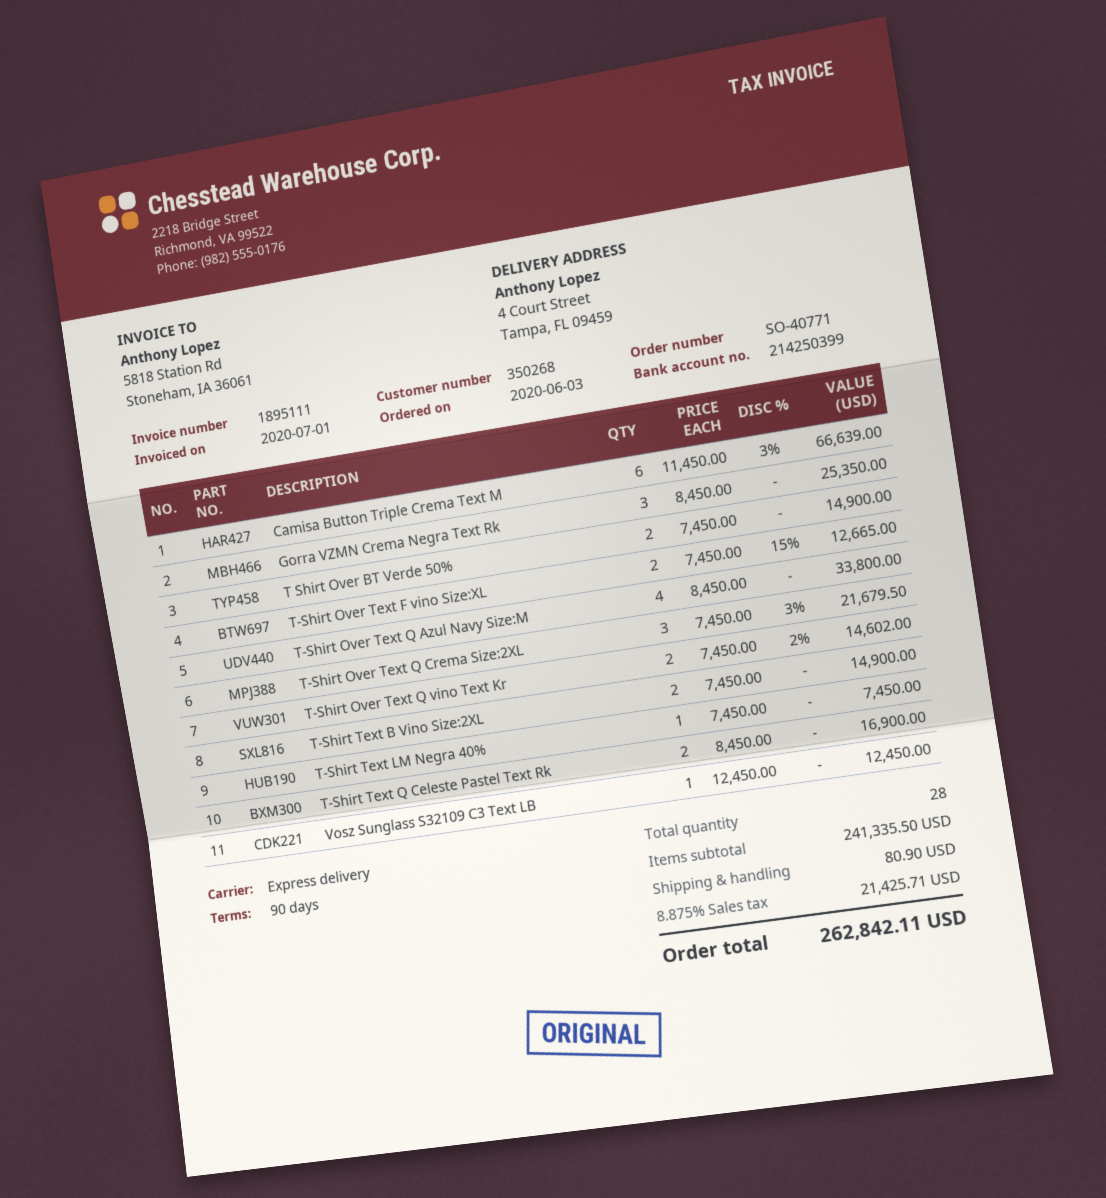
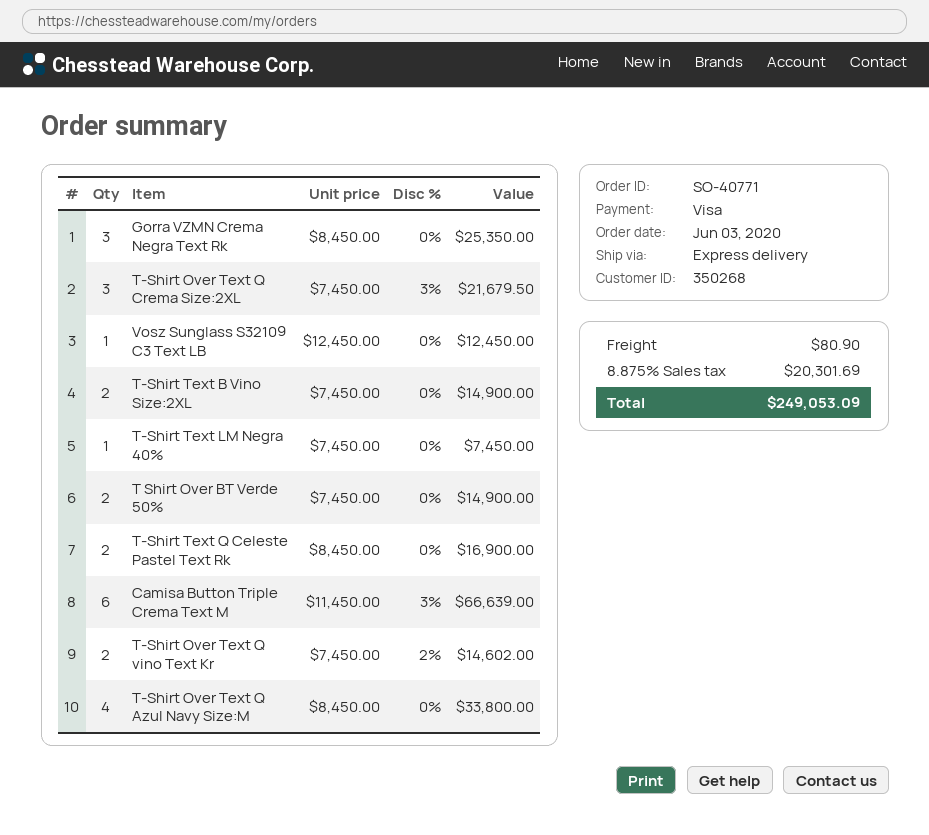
T-Shirt Over Text F vino Size:XL: 2 x 7450.00 - 15% = 12665.00 -> none
tax: 8.875% = 21425.71 -> 8.875% = 20301.69
total: 262842.11 -> 249053.09

